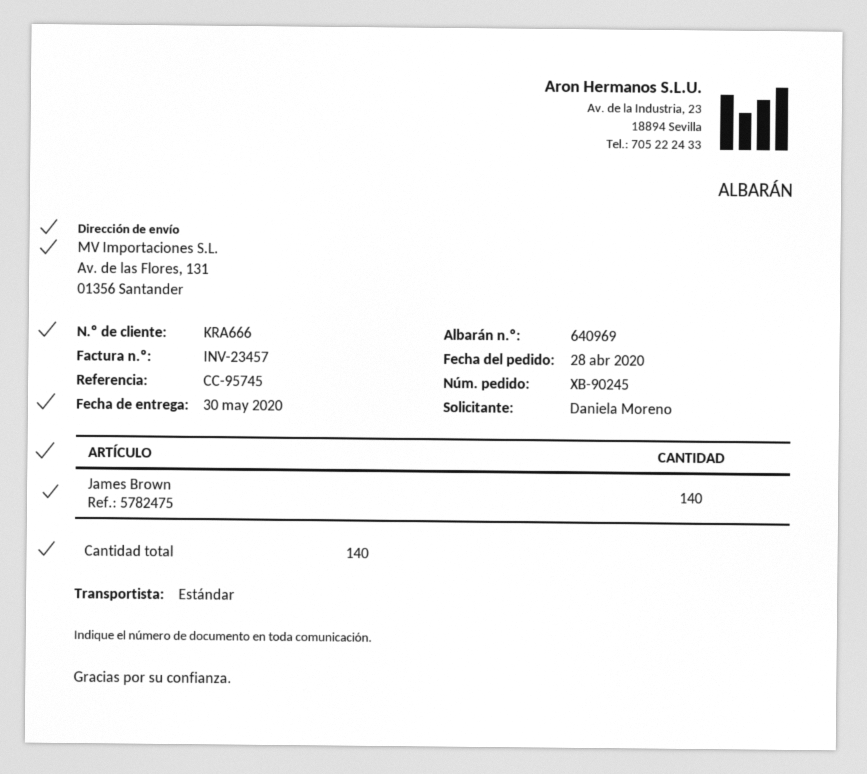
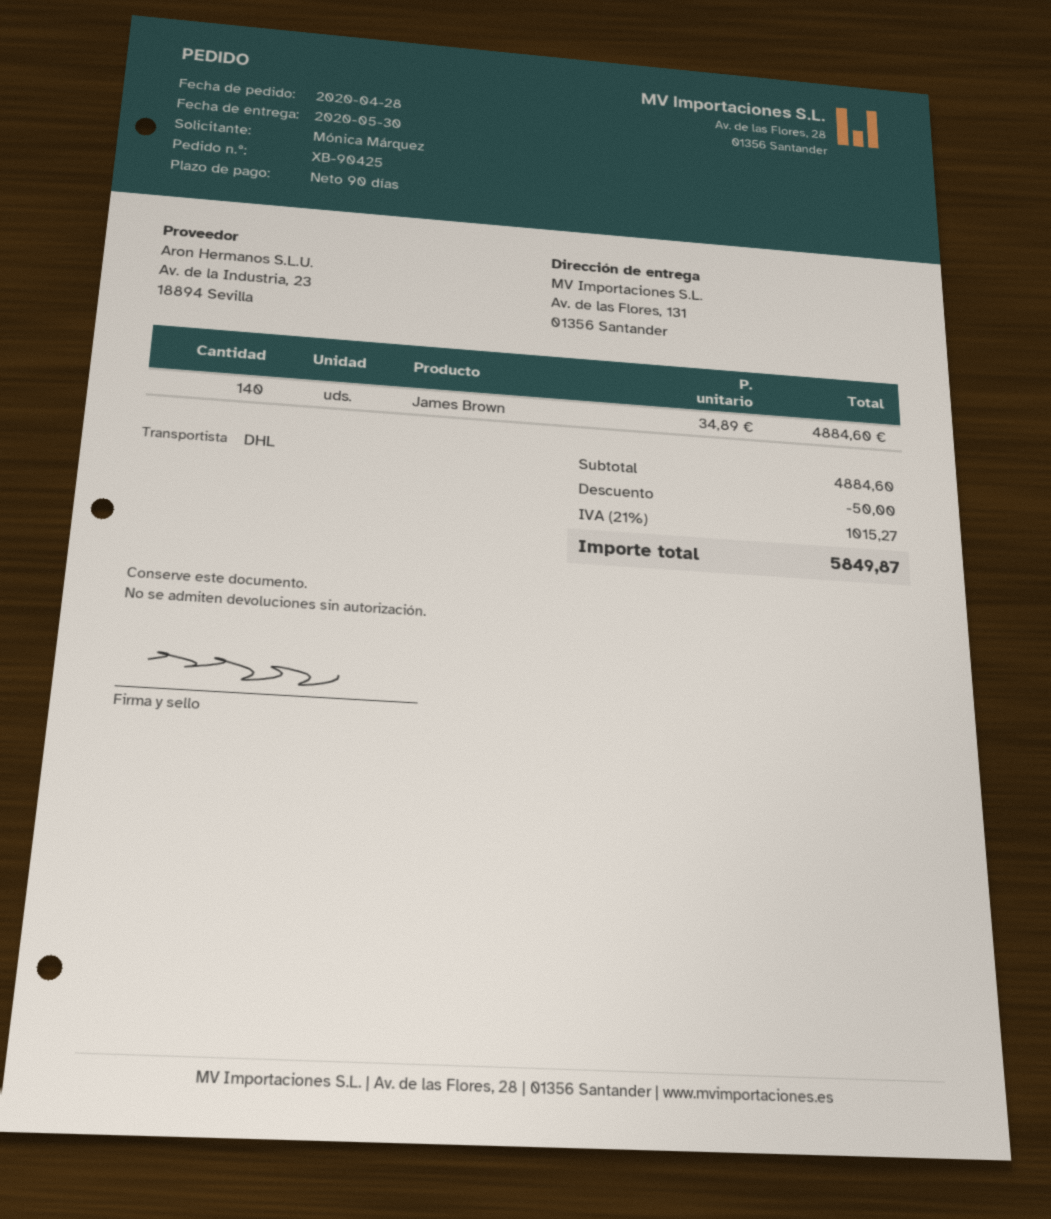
order number: XB-90245 -> XB-90425
ordered by: Daniela Moreno -> Mónica Márquez
shipping method: standard -> DHL

